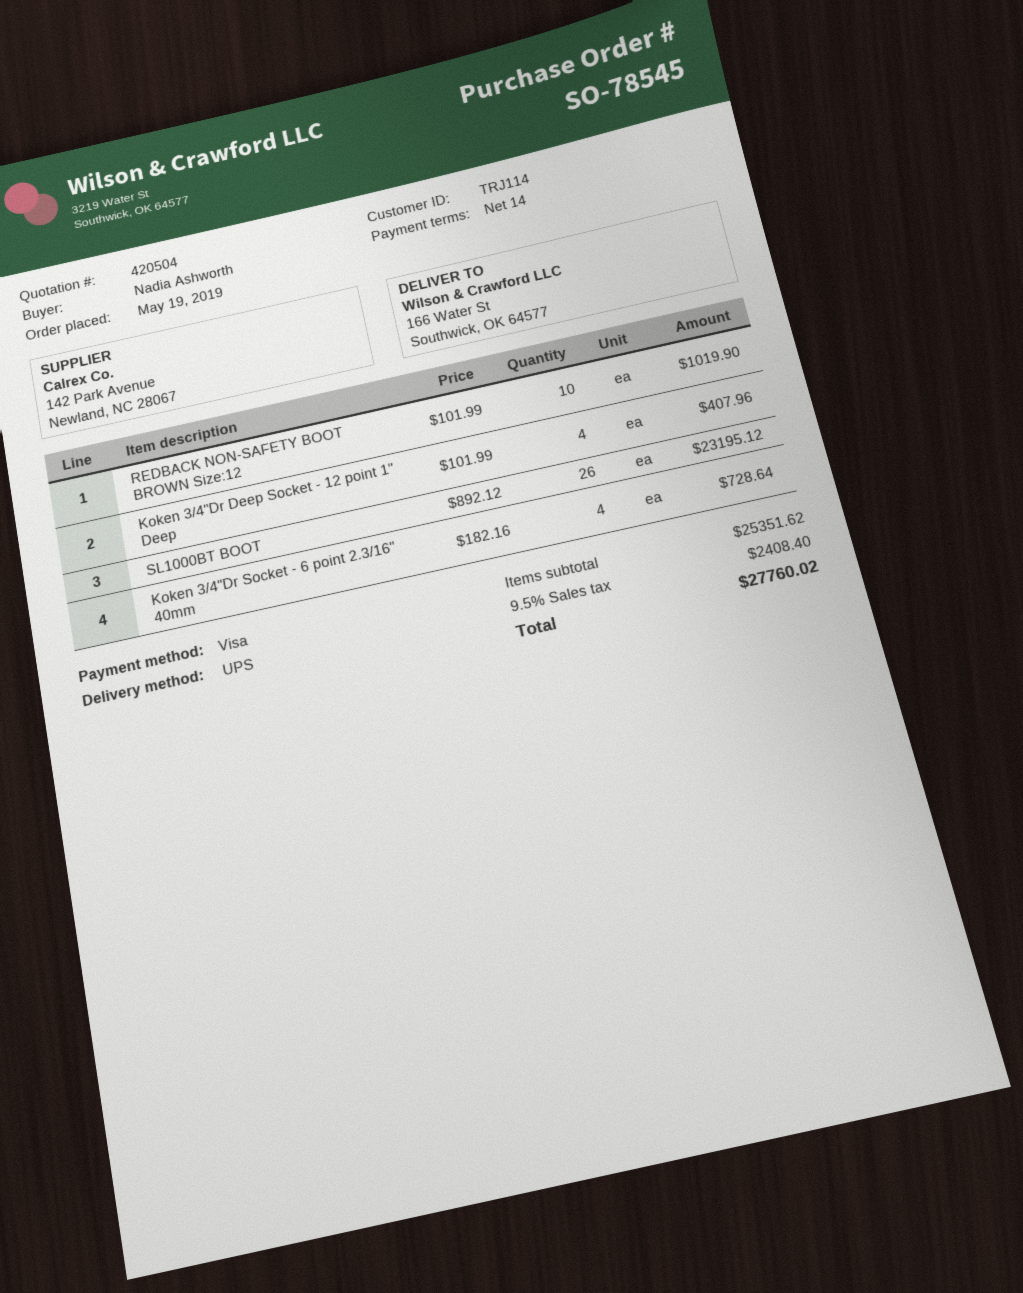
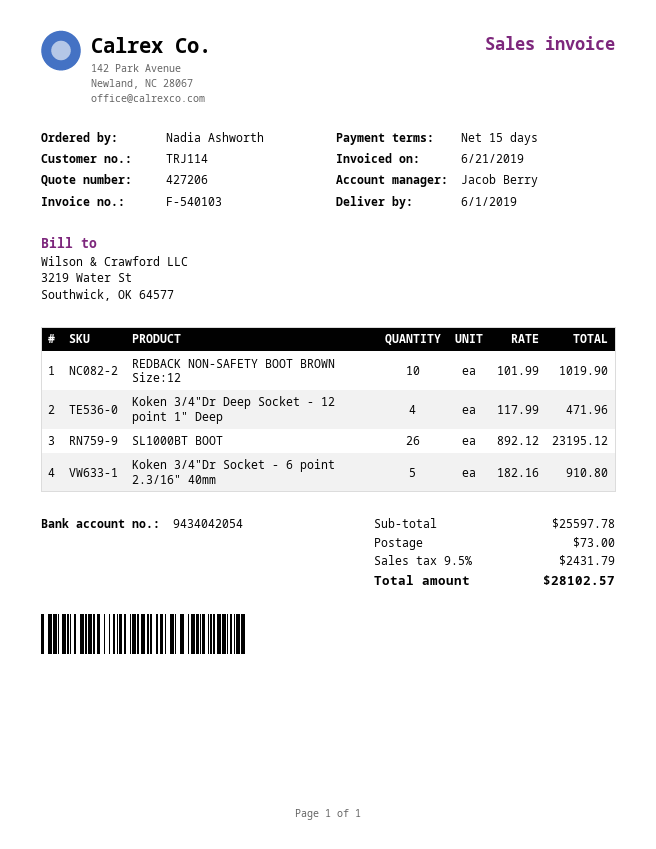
quote number: 420504 -> 427206
payment terms: 14 days -> 15 days
Koken 3/4"Dr Deep Socket - 12 point 1" Deep: 4 x 101.99 = 407.96 -> 4 x 117.99 = 471.96
Koken 3/4"Dr Socket - 6 point 2.3/16" 40mm: 4 x 182.16 = 728.64 -> 5 x 182.16 = 910.80
subtotal: 25351.62 -> 25597.78
shipping: none -> 73.00
tax: 9.5% = 2408.40 -> 9.5% = 2431.79
total: 27760.02 -> 28102.57

